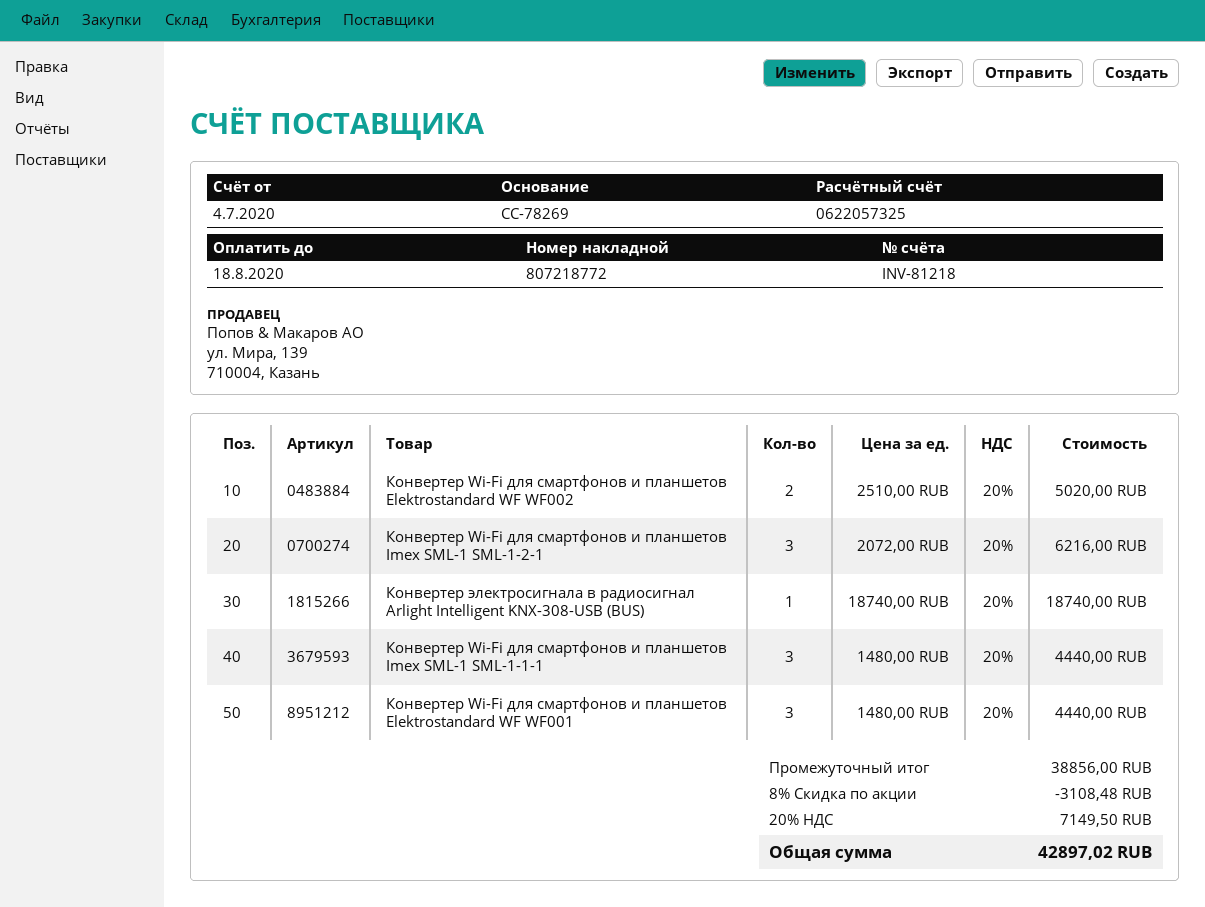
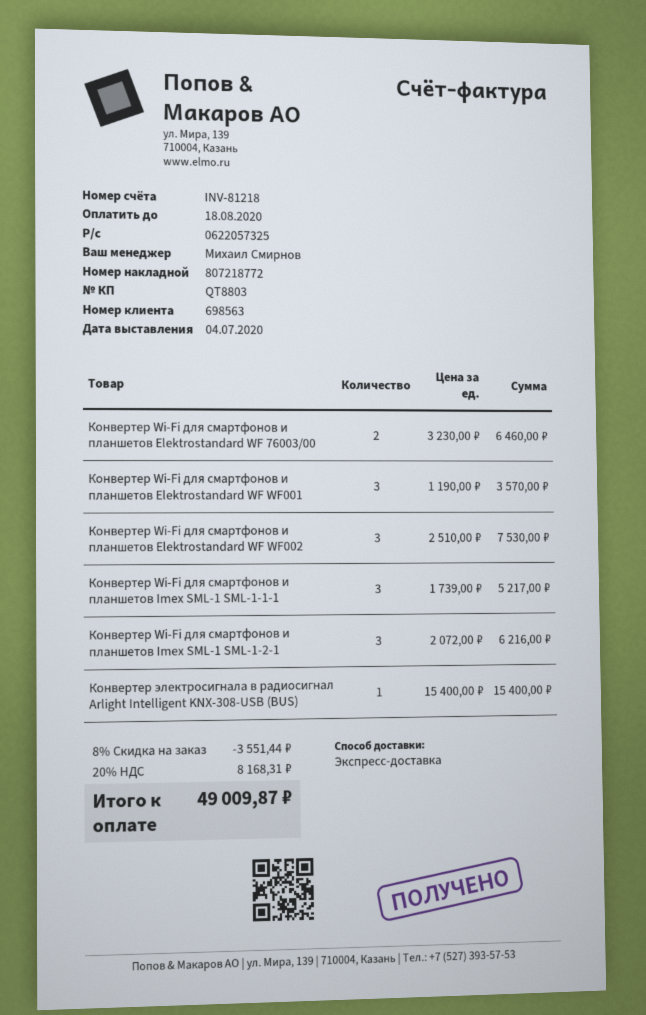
Конвертер Wi-Fi для смартфонов и планшетов Elektrostandard WF WF002: 2 x 2510.00 = 5020.00 -> 3 x 2510.00 = 7530.00
Конвертер электросигнала в радиосигнал Arlight Intelligent KNX-308-USB (BUS): 1 x 18740.00 = 18740.00 -> 1 x 15400.00 = 15400.00
Конвертер Wi-Fi для смартфонов и планшетов Imex SML-1 SML-1-1-1: 3 x 1480.00 = 4440.00 -> 3 x 1739.00 = 5217.00
Конвертер Wi-Fi для смартфонов и планшетов Elektrostandard WF WF001: 3 x 1480.00 = 4440.00 -> 3 x 1190.00 = 3570.00
Конвертер Wi-Fi для смартфонов и планшетов Elektrostandard WF 76003/00: none -> 2 x 3230.00 = 6460.00
discount: 8% = 3108.48 -> 8% = 3551.44
tax: 20% = 7149.50 -> 20% = 8168.31
total: 42897.02 -> 49009.87

